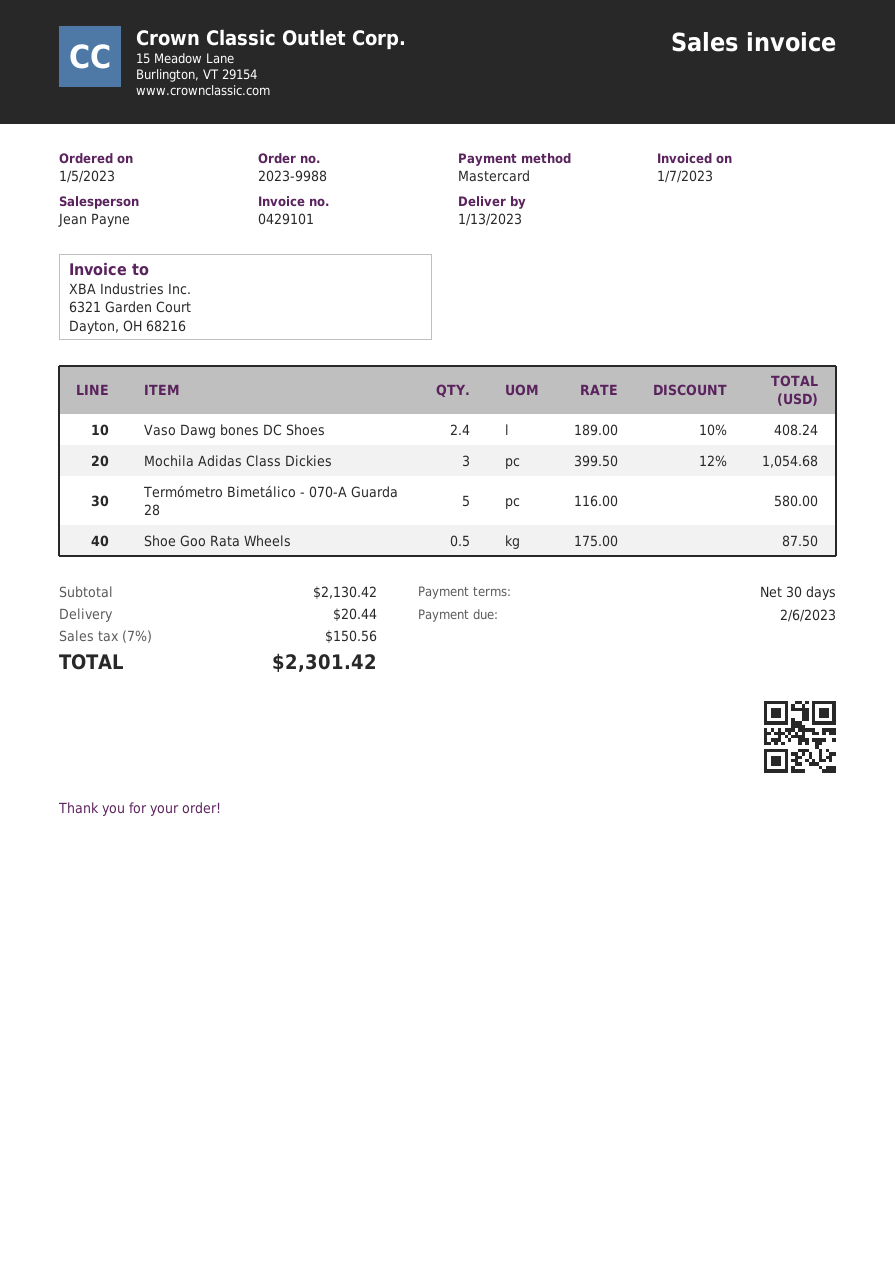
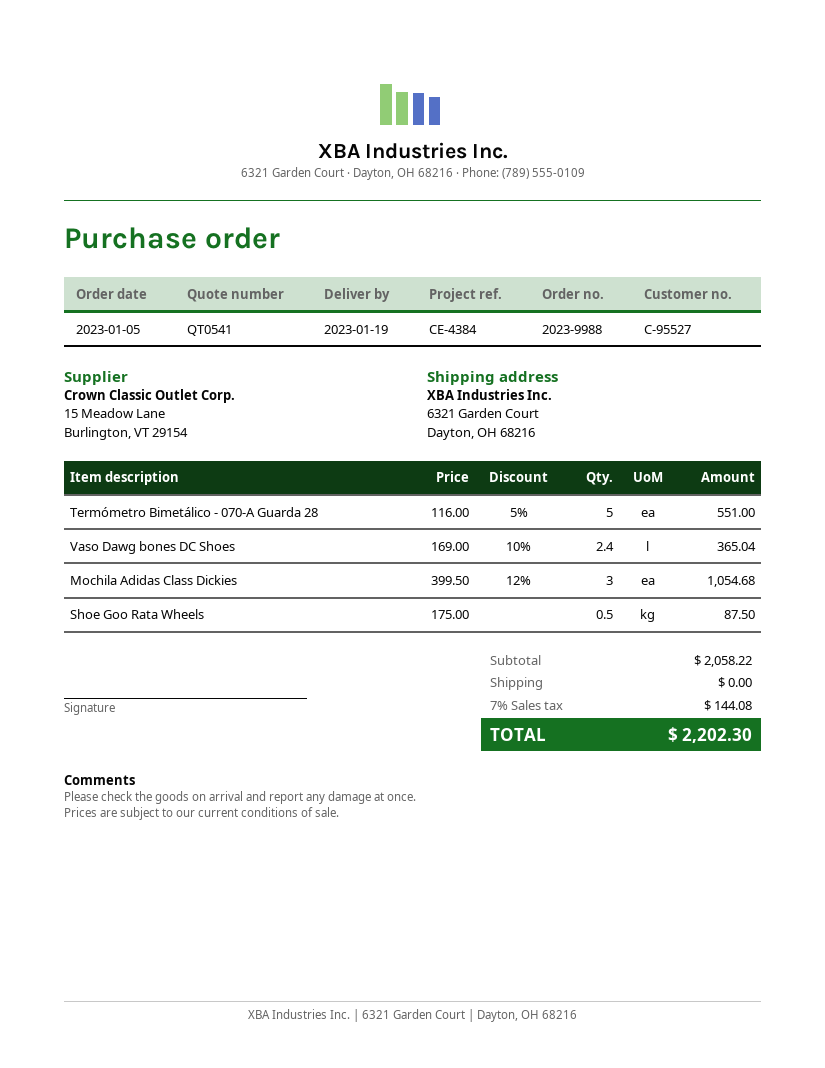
delivery date: 2023-01-13 -> 2023-01-19
Vaso Dawg bones DC Shoes: 2.4 x 189.00 - 10% = 408.24 -> 2.4 x 169.00 - 10% = 365.04
Termómetro Bimetálico - 070-A Guarda 28: 5 x 116.00 = 580.00 -> 5 x 116.00 - 5% = 551.00
subtotal: 2130.42 -> 2058.22
shipping: 20.44 -> 0.00
tax: 7% = 150.56 -> 7% = 144.08
total: 2301.42 -> 2202.30

